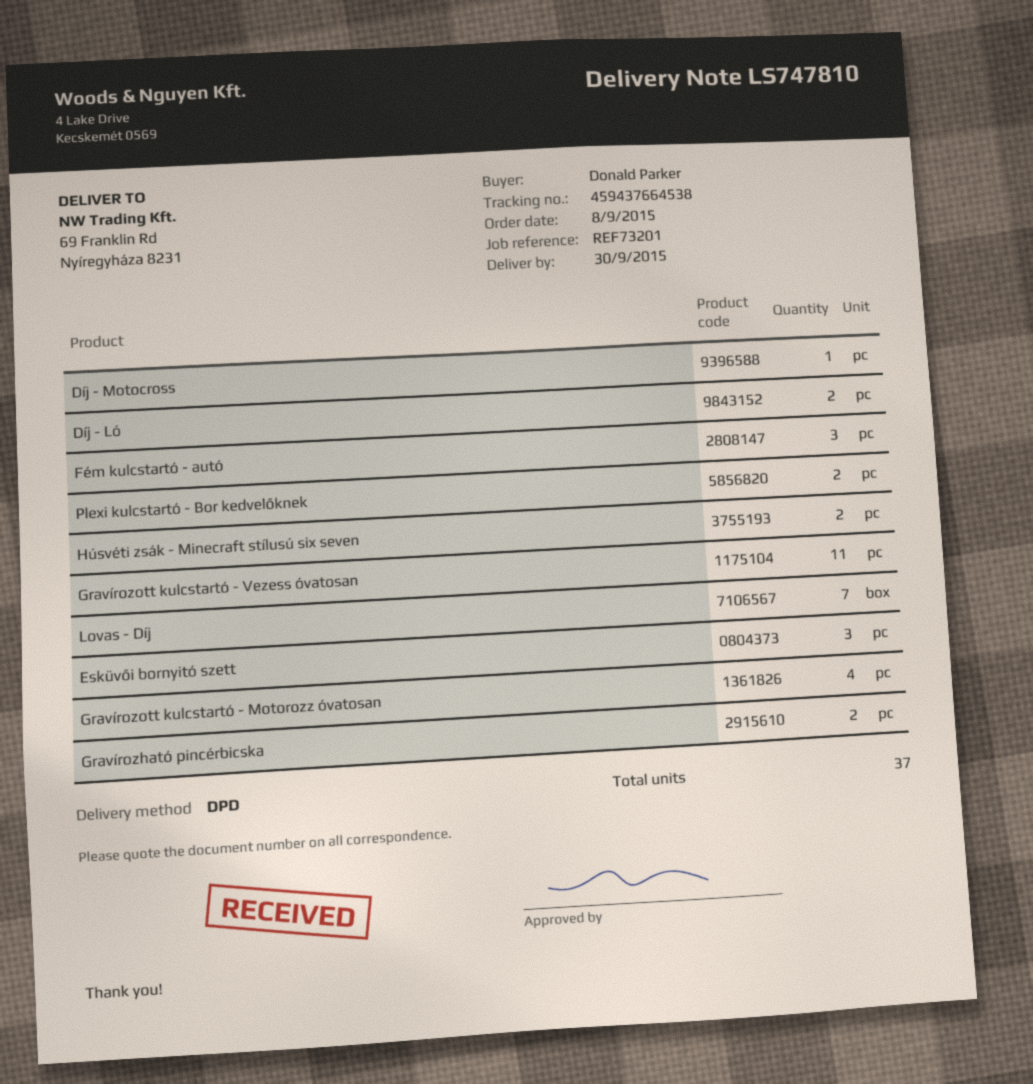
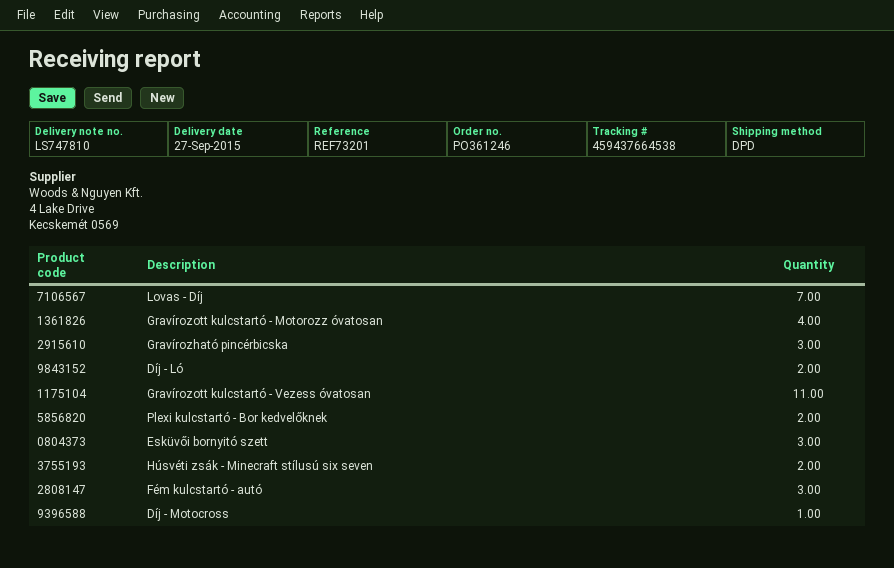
delivery date: 2015-09-30 -> 2015-09-27
Gravírozható pincérbicska: 2 -> 3

